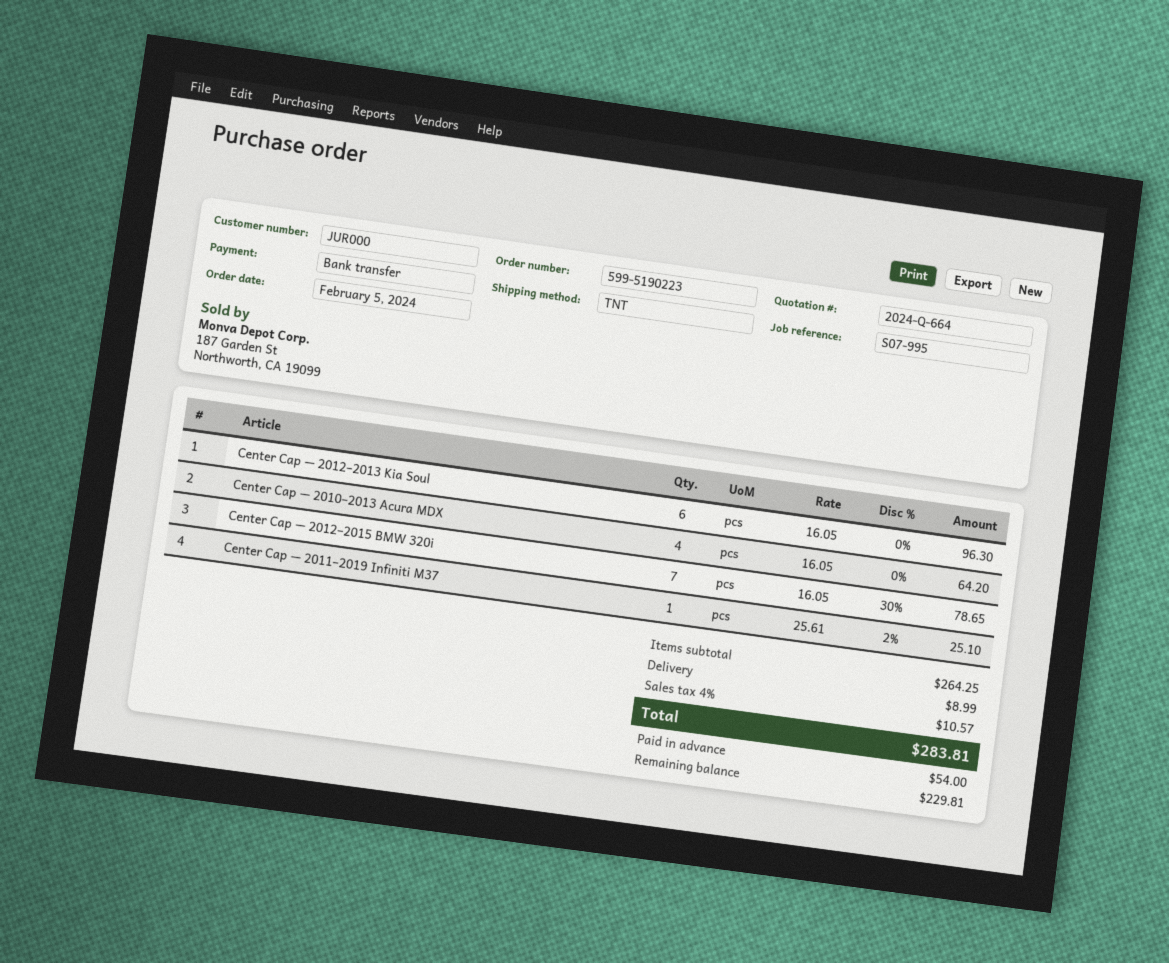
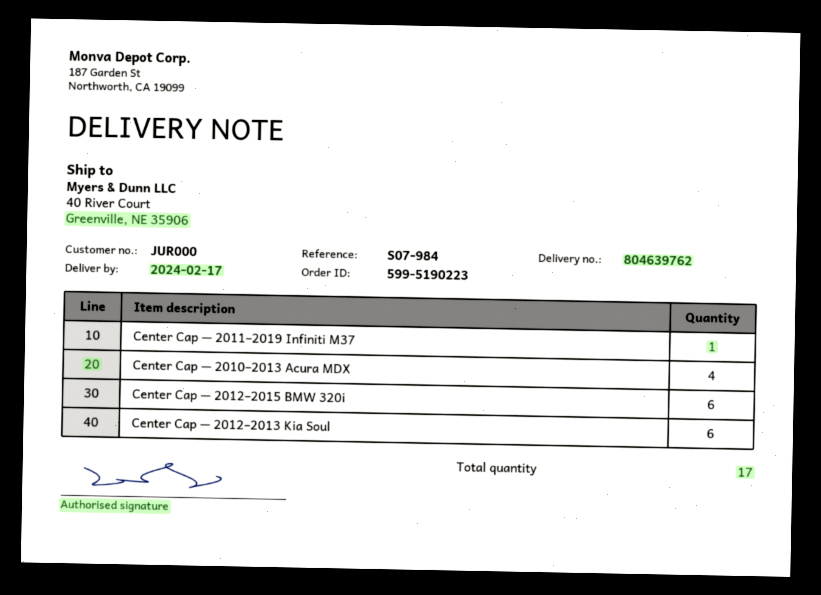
reference: S07-995 -> S07-984
Center Cap — 2012–2015 BMW 320i: 7 -> 6

